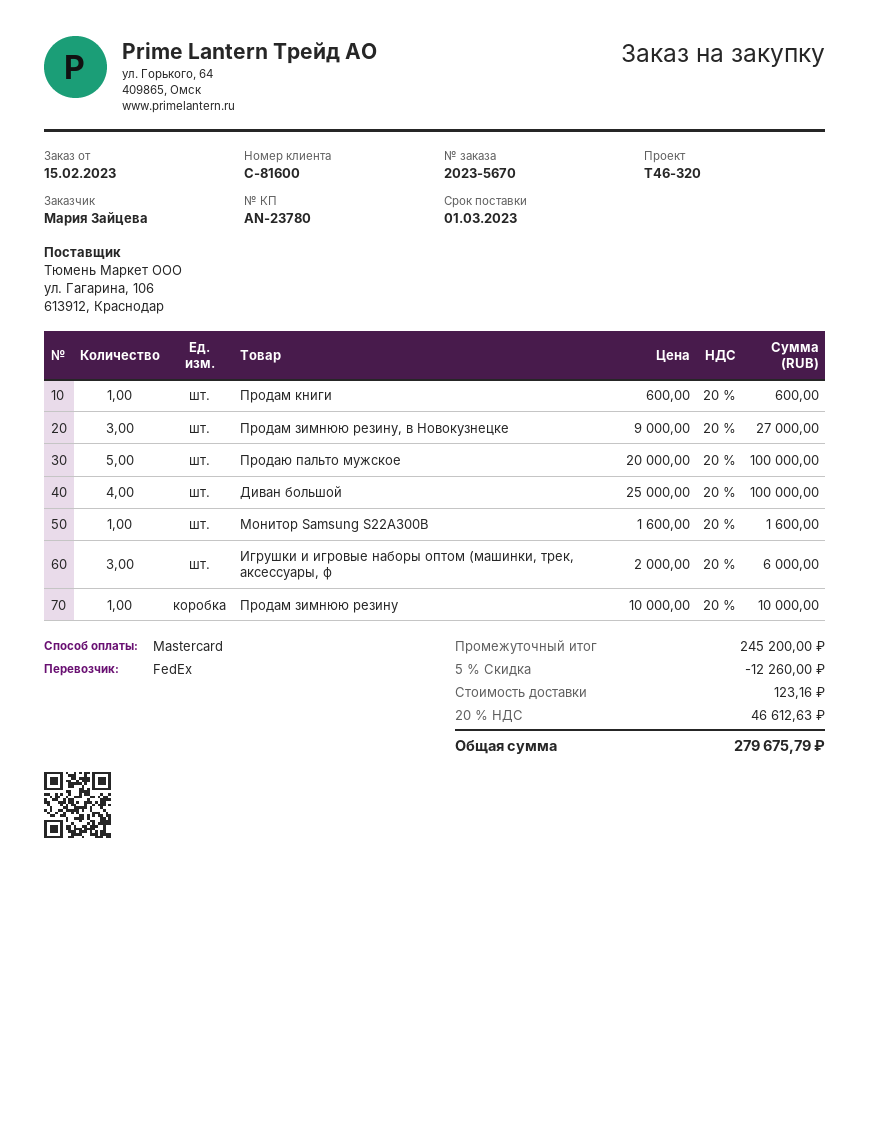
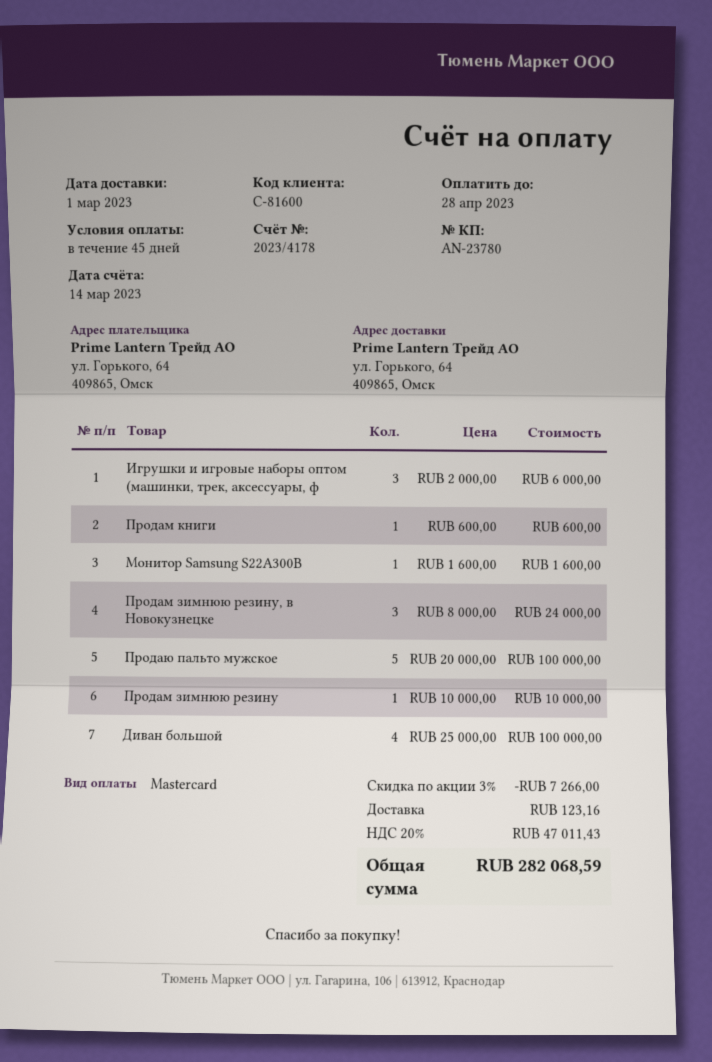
Продам зимнюю резину, в Новокузнецке: 3 x 9000.00 = 27000.00 -> 3 x 8000.00 = 24000.00
discount: 5% = 12260.00 -> 3% = 7266.00
tax: 20% = 46612.63 -> 20% = 47011.43
total: 279675.79 -> 282068.59

